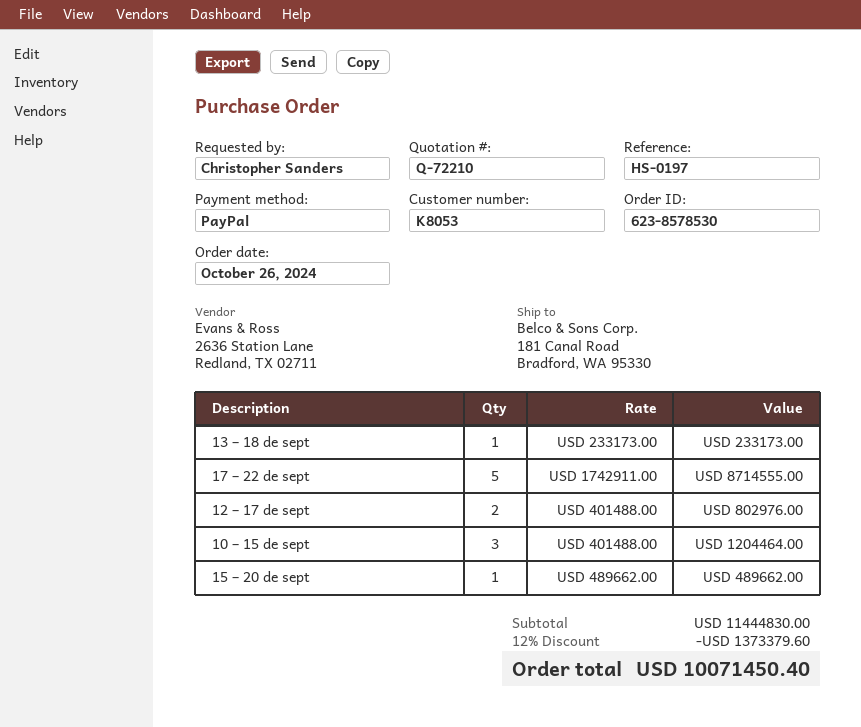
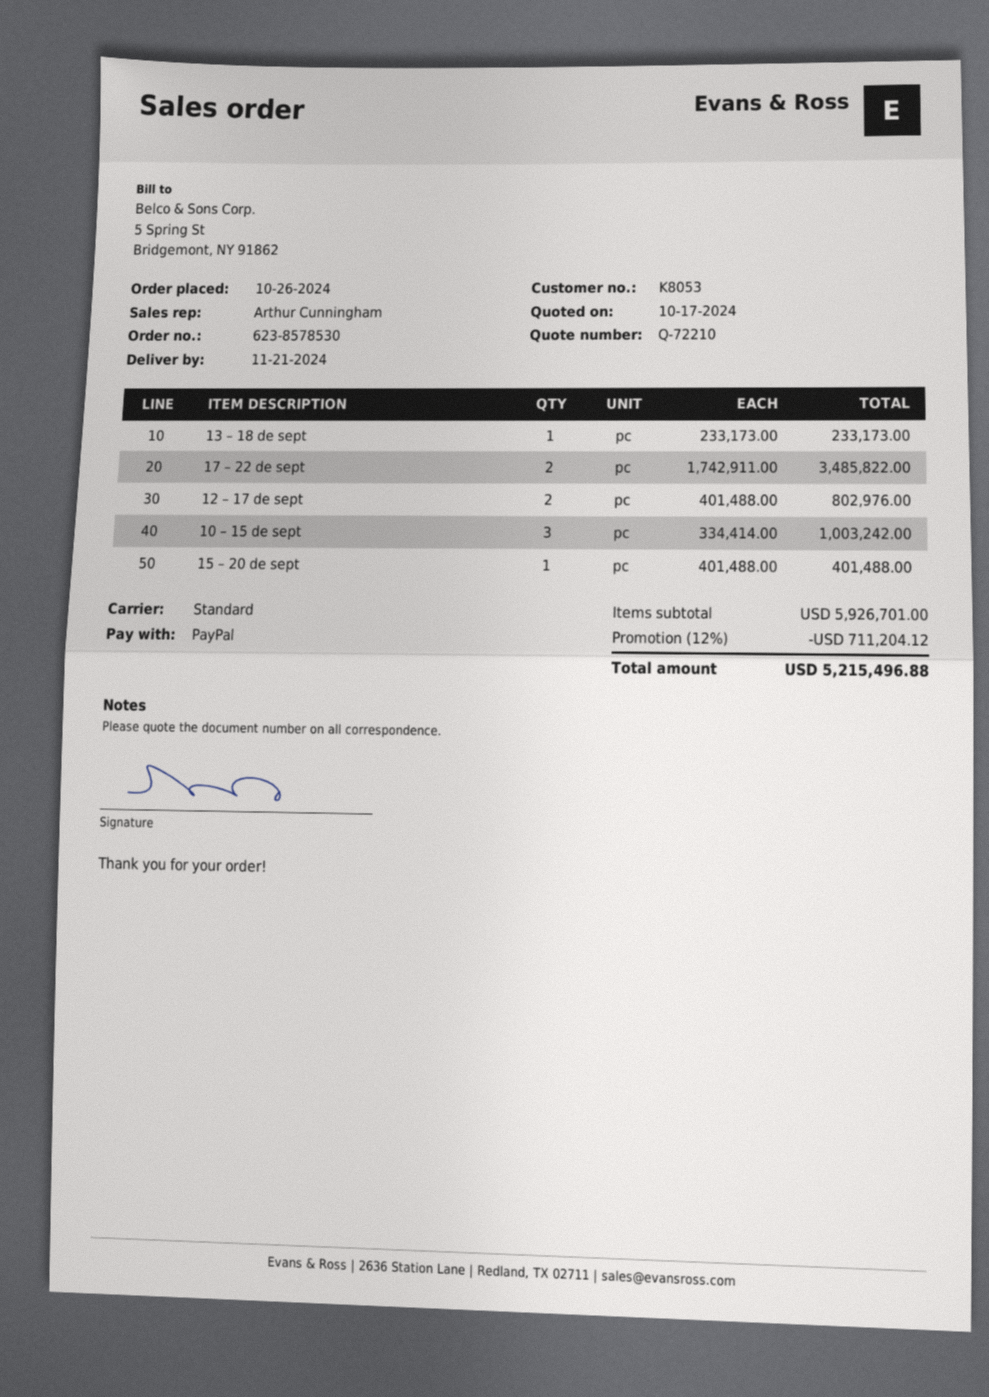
17 – 22 de sept: 5 x 1742911.00 = 8714555.00 -> 2 x 1742911.00 = 3485822.00
10 – 15 de sept: 3 x 401488.00 = 1204464.00 -> 3 x 334414.00 = 1003242.00
15 – 20 de sept: 1 x 489662.00 = 489662.00 -> 1 x 401488.00 = 401488.00
subtotal: 11444830.00 -> 5926701.00
discount: 12% = 1373379.60 -> 12% = 711204.12
total: 10071450.40 -> 5215496.88

